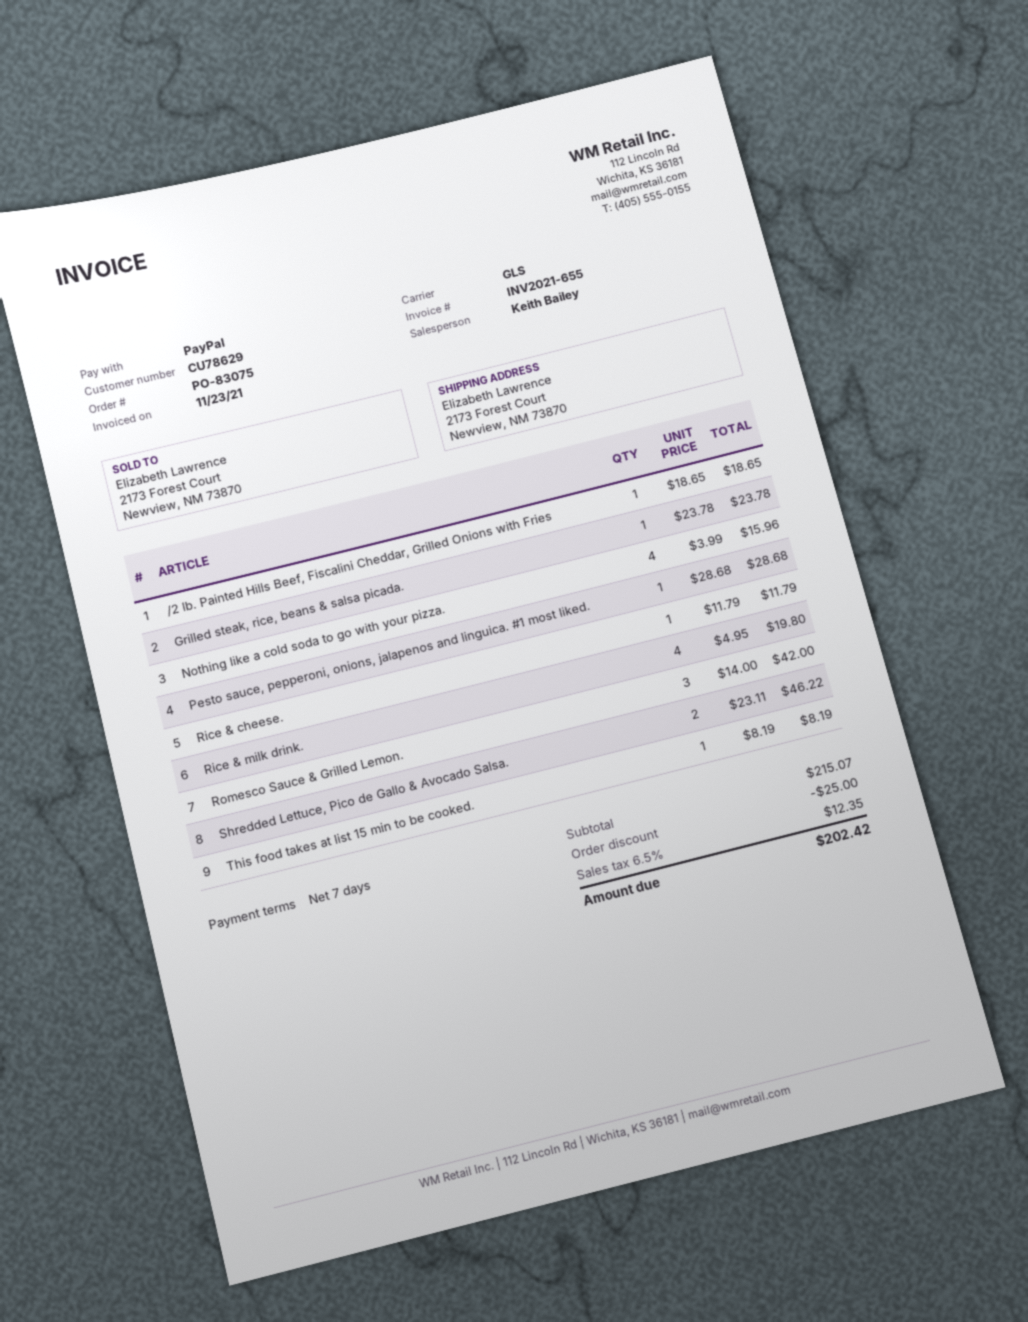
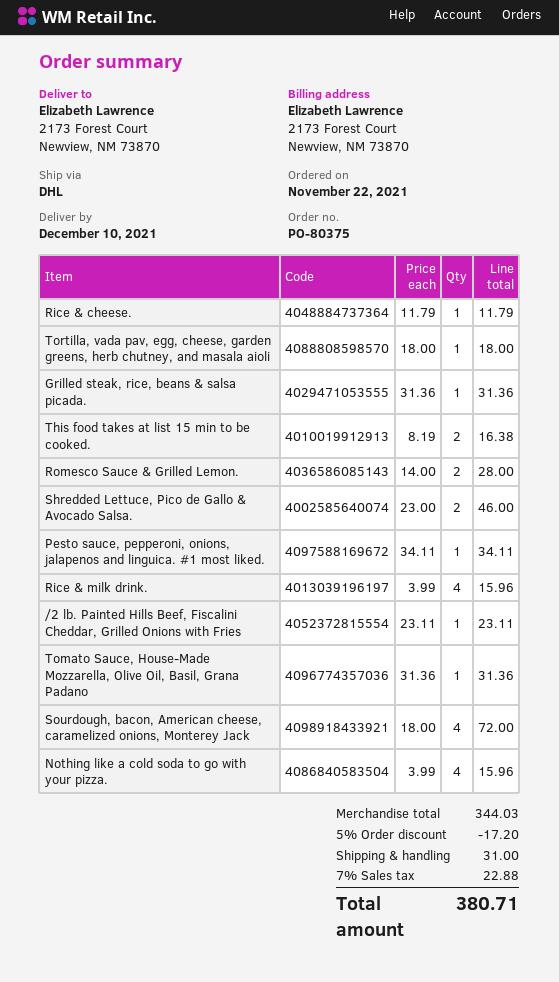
order number: PO-83075 -> PO-80375
shipping method: GLS -> DHL
/2 lb. Painted Hills Beef, Fiscalini Cheddar, Grilled Onions with Fries: 1 x 18.65 = 18.65 -> 1 x 23.11 = 23.11
Grilled steak, rice, beans & salsa picada.: 1 x 23.78 = 23.78 -> 1 x 31.36 = 31.36
Pesto sauce, pepperoni, onions, jalapenos and linguica. #1 most liked.: 1 x 28.68 = 28.68 -> 1 x 34.11 = 34.11
Rice & milk drink.: 4 x 4.95 = 19.80 -> 4 x 3.99 = 15.96
Romesco Sauce & Grilled Lemon.: 3 x 14.00 = 42.00 -> 2 x 14.00 = 28.00
Shredded Lettuce, Pico de Gallo & Avocado Salsa.: 2 x 23.11 = 46.22 -> 2 x 23.00 = 46.00
This food takes at list 15 min to be cooked.: 1 x 8.19 = 8.19 -> 2 x 8.19 = 16.38
Tortilla, vada pav, egg, cheese, garden greens, herb chutney, and masala aioli: none -> 1 x 18.00 = 18.00
Tomato Sauce, House-Made Mozzarella, Olive Oil, Basil, Grana Padano: none -> 1 x 31.36 = 31.36
Sourdough, bacon, American cheese, caramelized onions, Monterey Jack: none -> 4 x 18.00 = 72.00
subtotal: 215.07 -> 344.03
discount: 25.00 -> 17.20
shipping: none -> 31.00
tax: 6.5% = 12.35 -> 7% = 22.88
total: 202.42 -> 380.71

